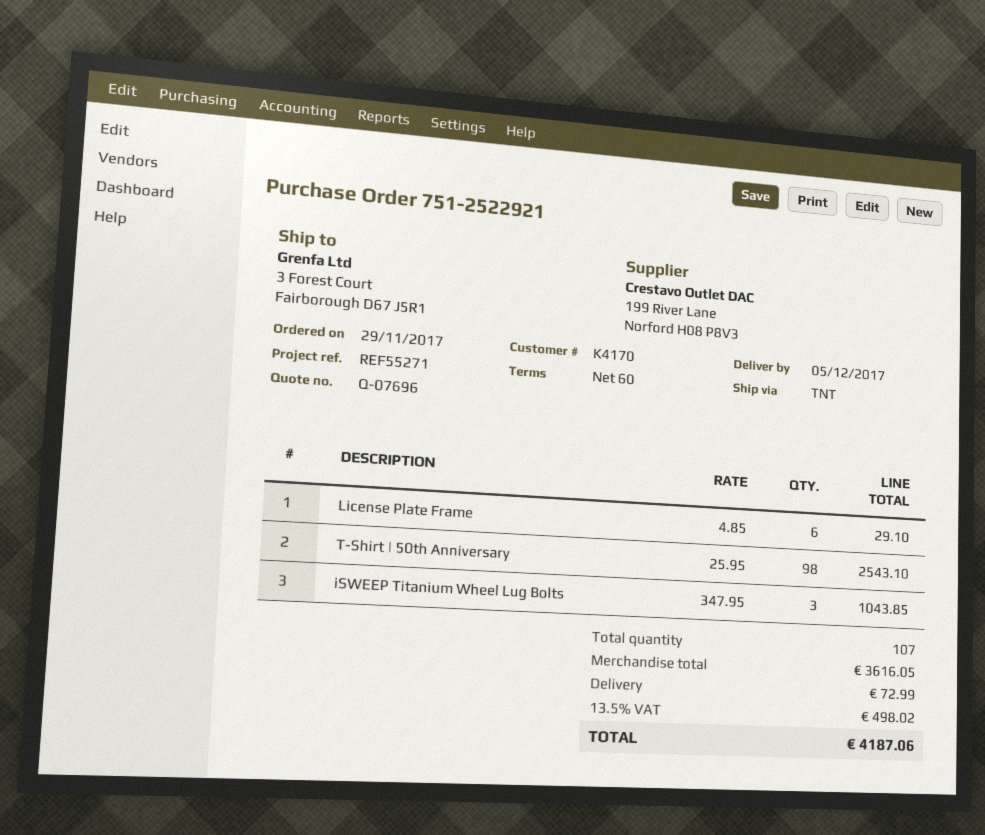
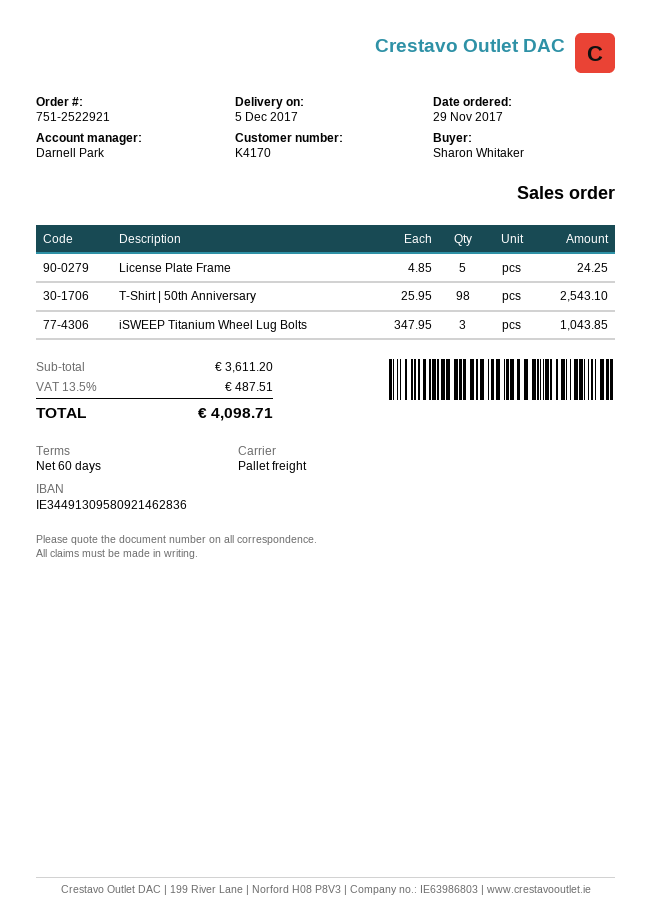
shipping method: TNT -> pallet freight
License Plate Frame: 6 x 4.85 = 29.10 -> 5 x 4.85 = 24.25
subtotal: 3616.05 -> 3611.20
shipping: 72.99 -> none
tax: 13.5% = 498.02 -> 13.5% = 487.51
total: 4187.06 -> 4098.71

